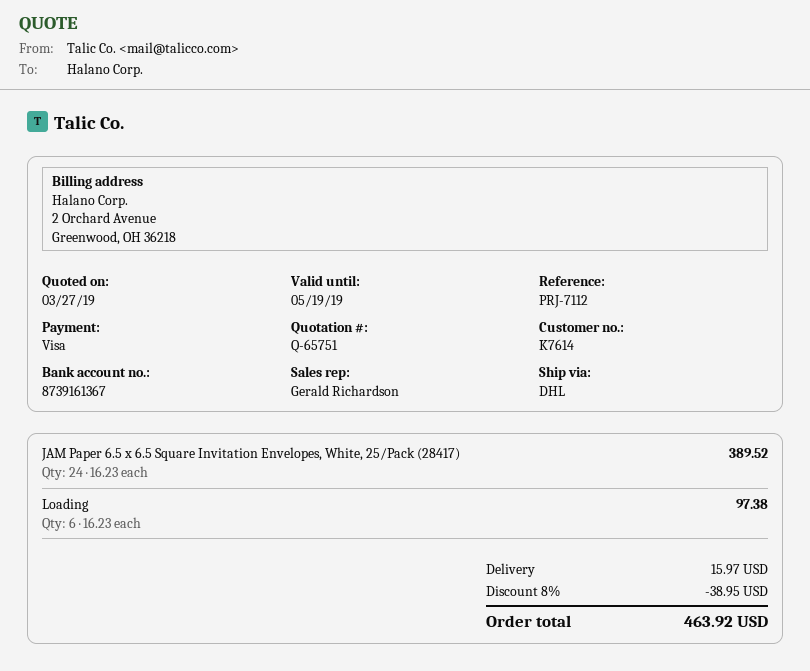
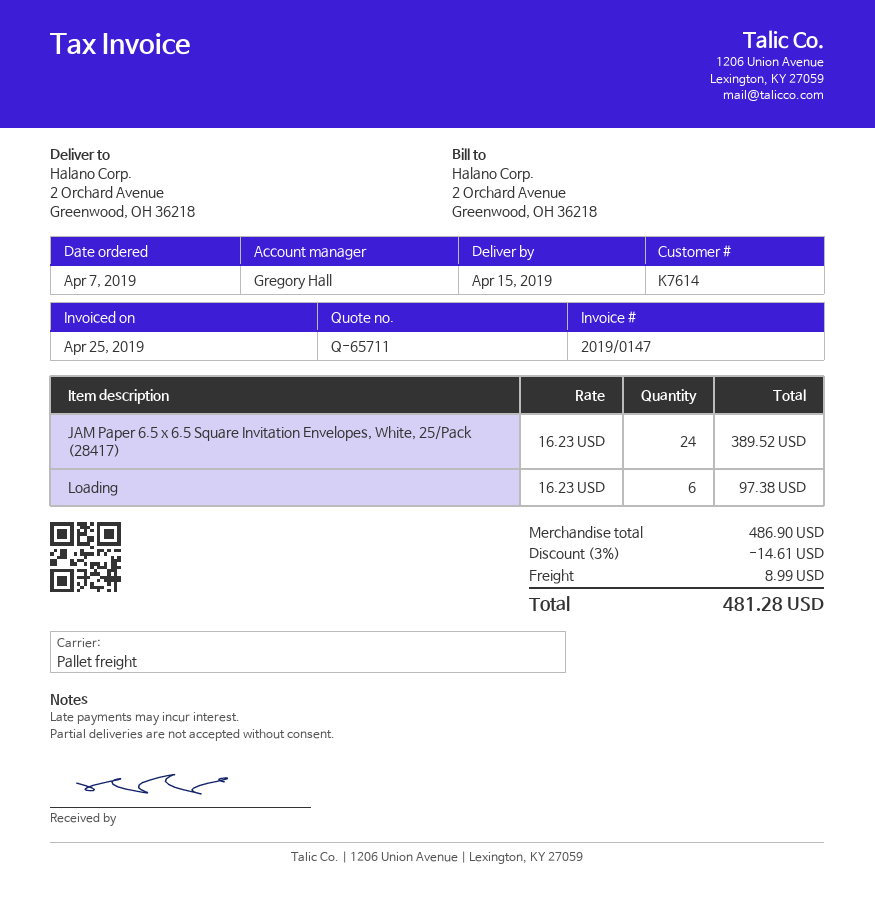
quote number: Q-65751 -> Q-65711
sales rep: Gerald Richardson -> Gregory Hall
shipping method: DHL -> pallet freight
discount: 8% = 38.95 -> 3% = 14.61
shipping: 15.97 -> 8.99
total: 463.92 -> 481.28

